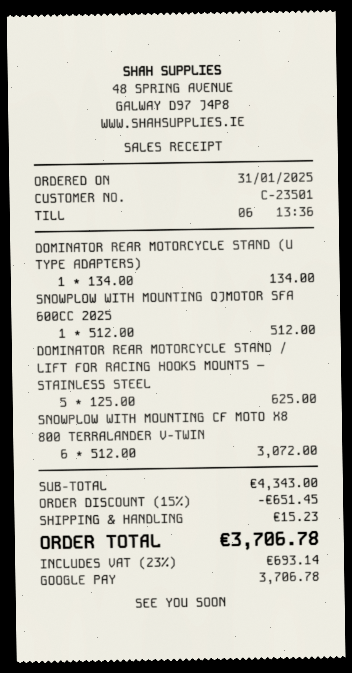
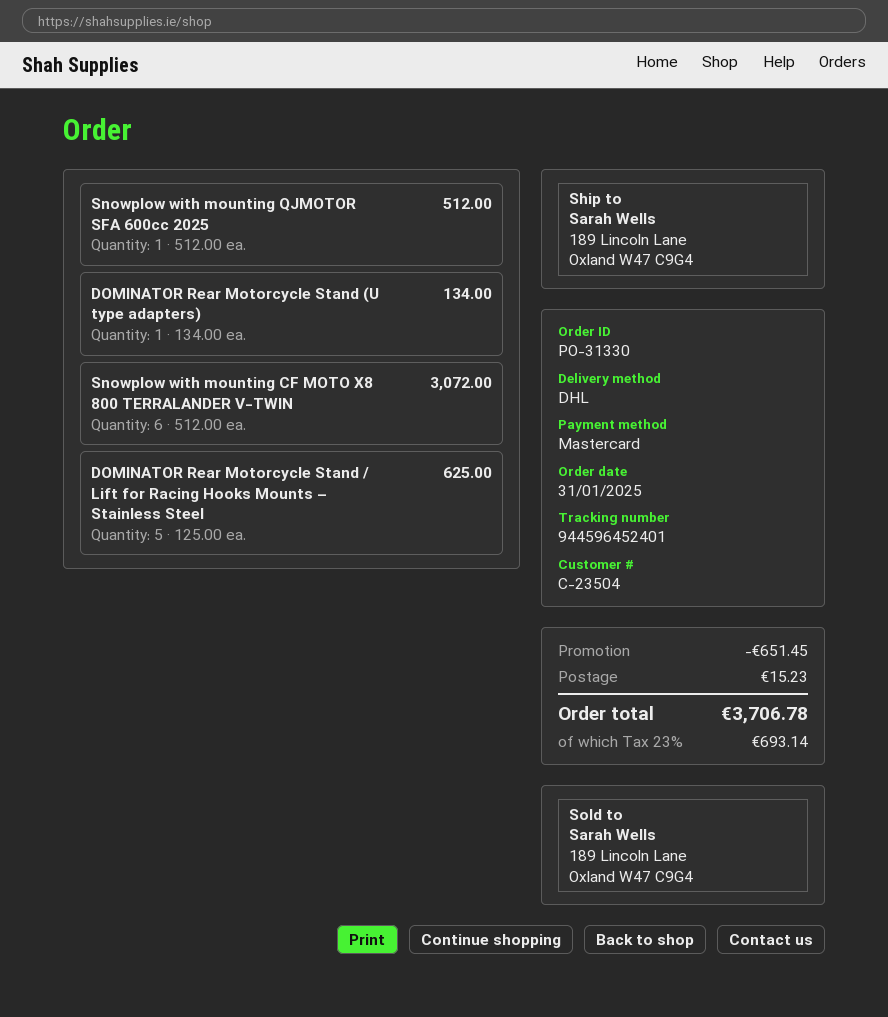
customer number: C-23501 -> C-23504
payment method: Google Pay -> Mastercard

